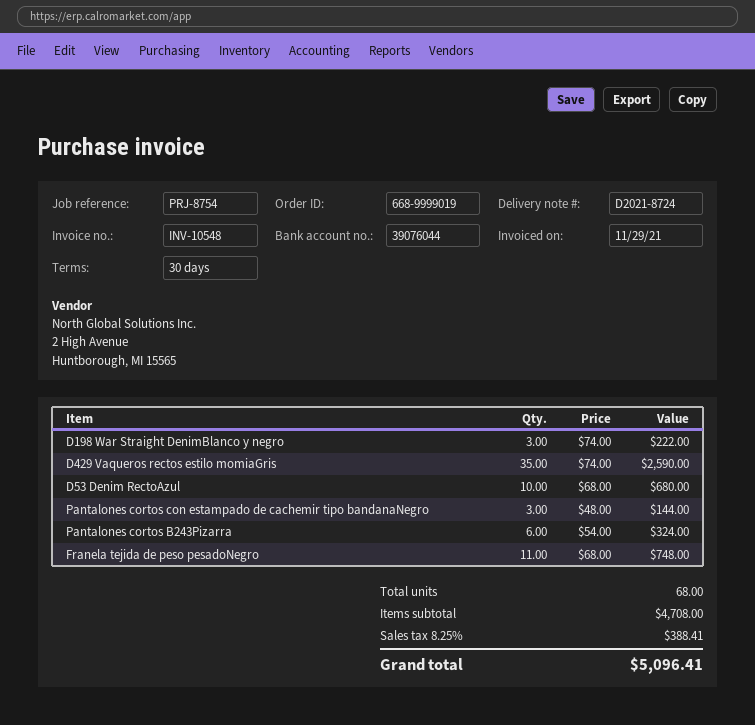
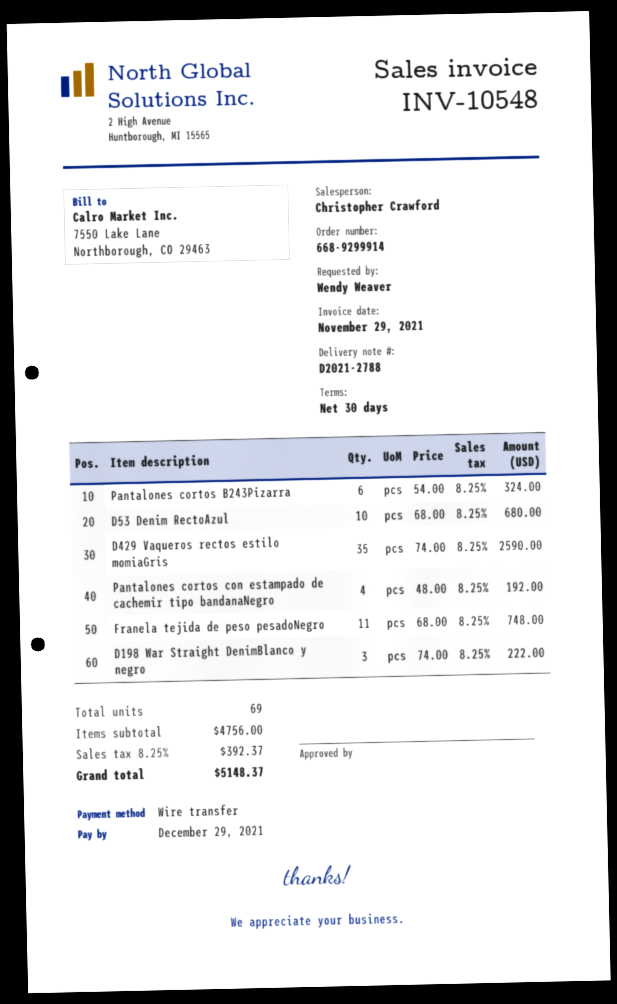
order number: 668-9999019 -> 668-9299914
delivery note number: D2021-8724 -> D2021-2788
Pantalones cortos con estampado de cachemir tipo bandanaNegro: 3 x 48.00 = 144.00 -> 4 x 48.00 = 192.00
total quantity: 68 -> 69
subtotal: 4708.00 -> 4756.00
tax: 8.25% = 388.41 -> 8.25% = 392.37
total: 5096.41 -> 5148.37

